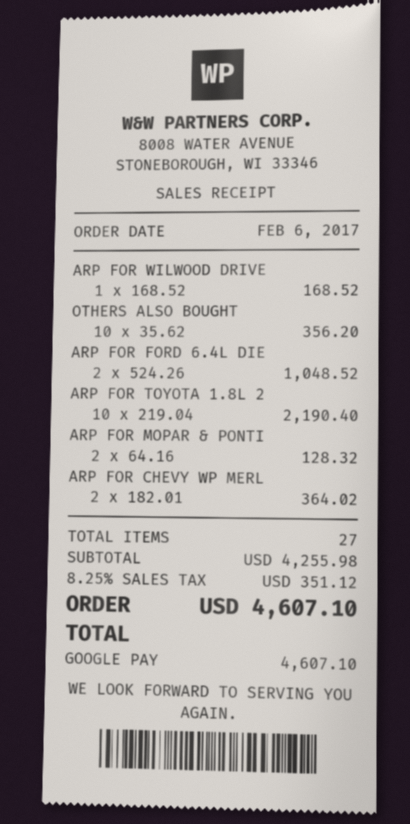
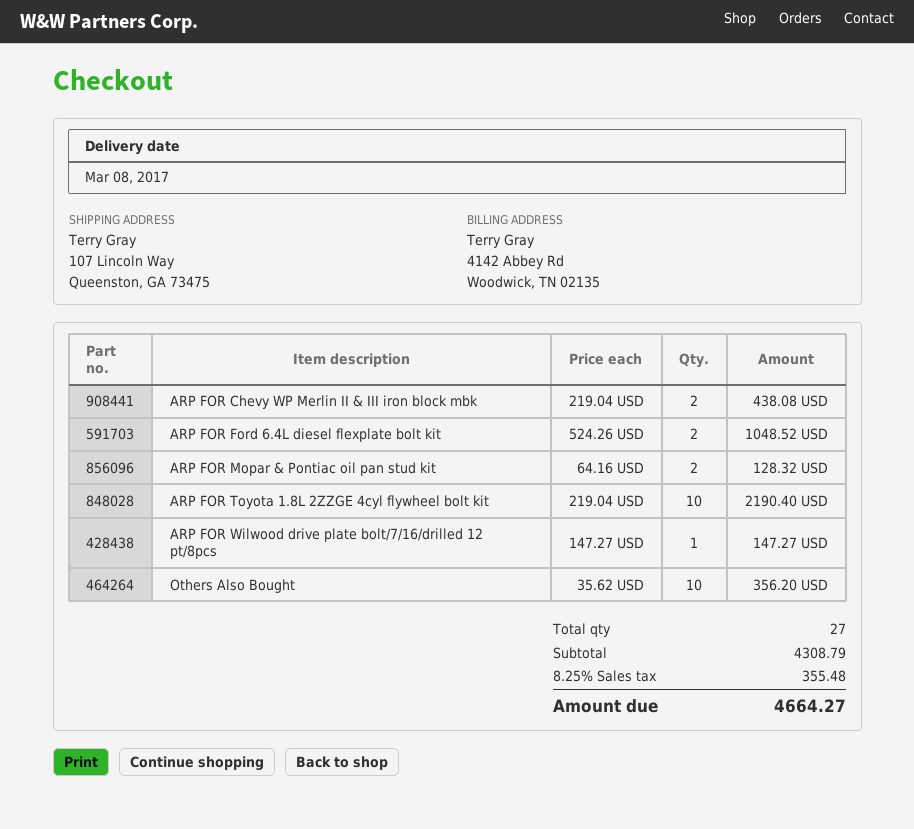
ARP FOR WILWOOD DRIVE: 1 x 168.52 = 168.52 -> 1 x 147.27 = 147.27
ARP FOR CHEVY WP MERL: 2 x 182.01 = 364.02 -> 2 x 219.04 = 438.08
subtotal: 4255.98 -> 4308.79
tax: 8.25% = 351.12 -> 8.25% = 355.48
total: 4607.10 -> 4664.27

